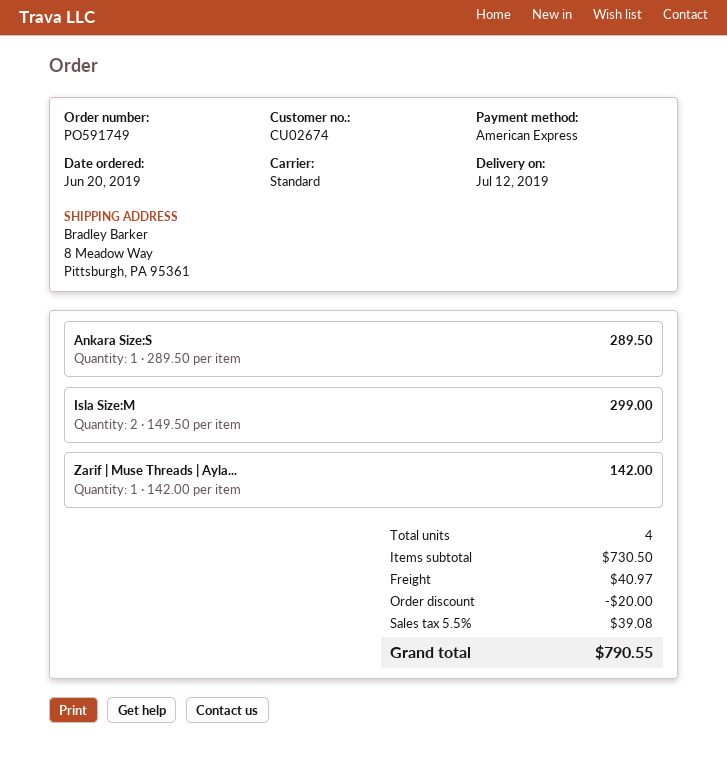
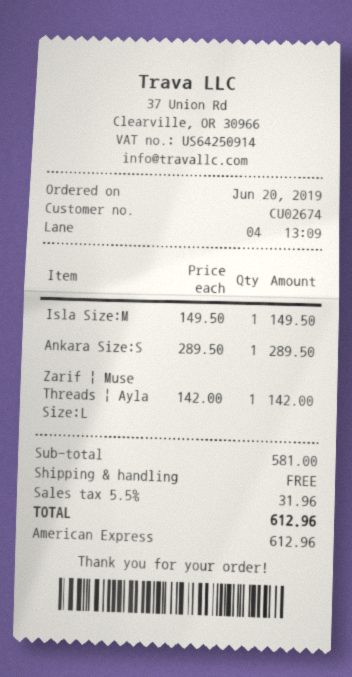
Isla Size:M: 2 x 149.50 = 299.00 -> 1 x 149.50 = 149.50
subtotal: 730.50 -> 581.00
discount: 20.00 -> none
shipping: 40.97 -> 0.00
tax: 5.5% = 39.08 -> 5.5% = 31.96
total: 790.55 -> 612.96

